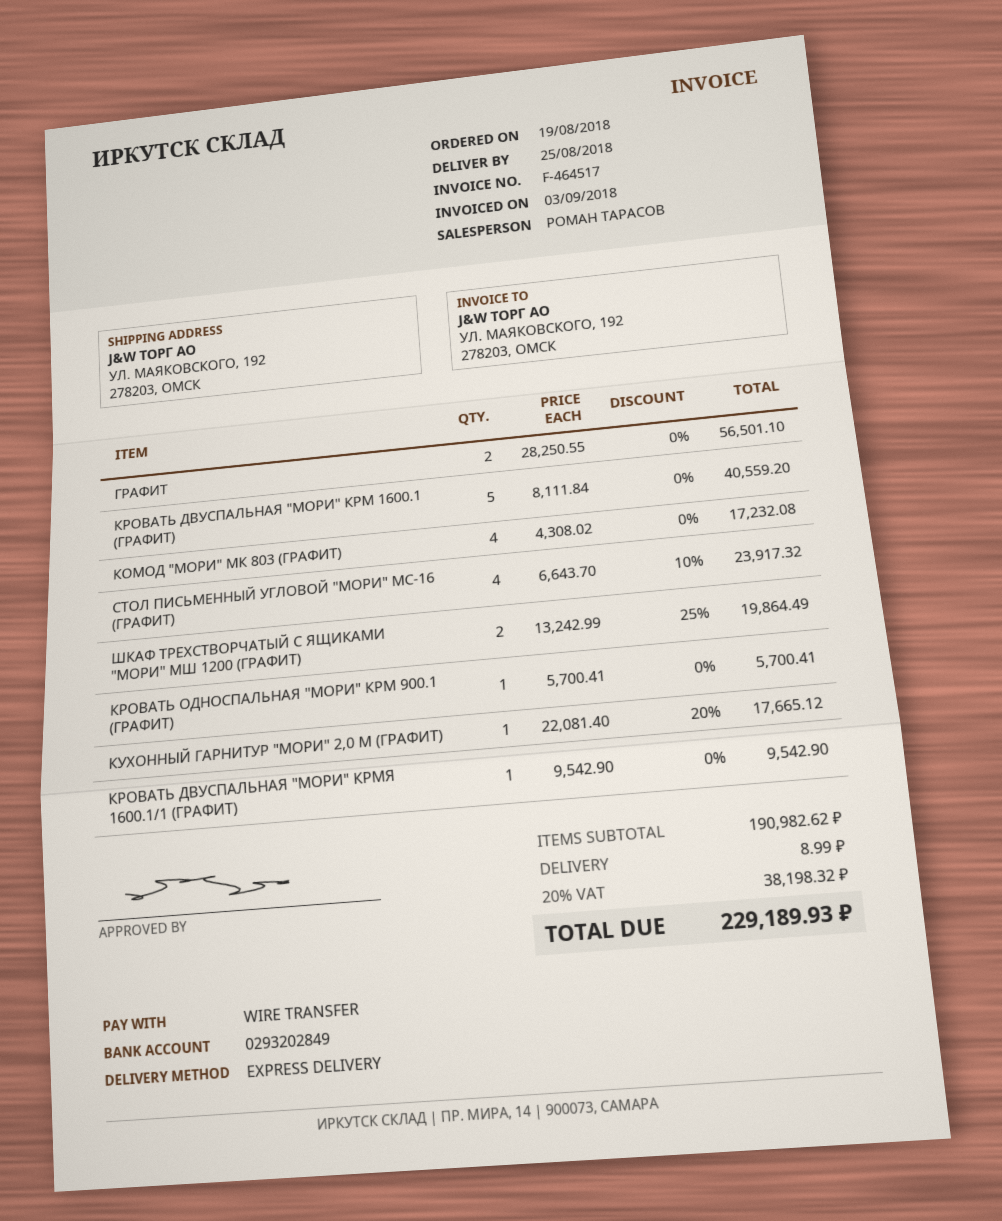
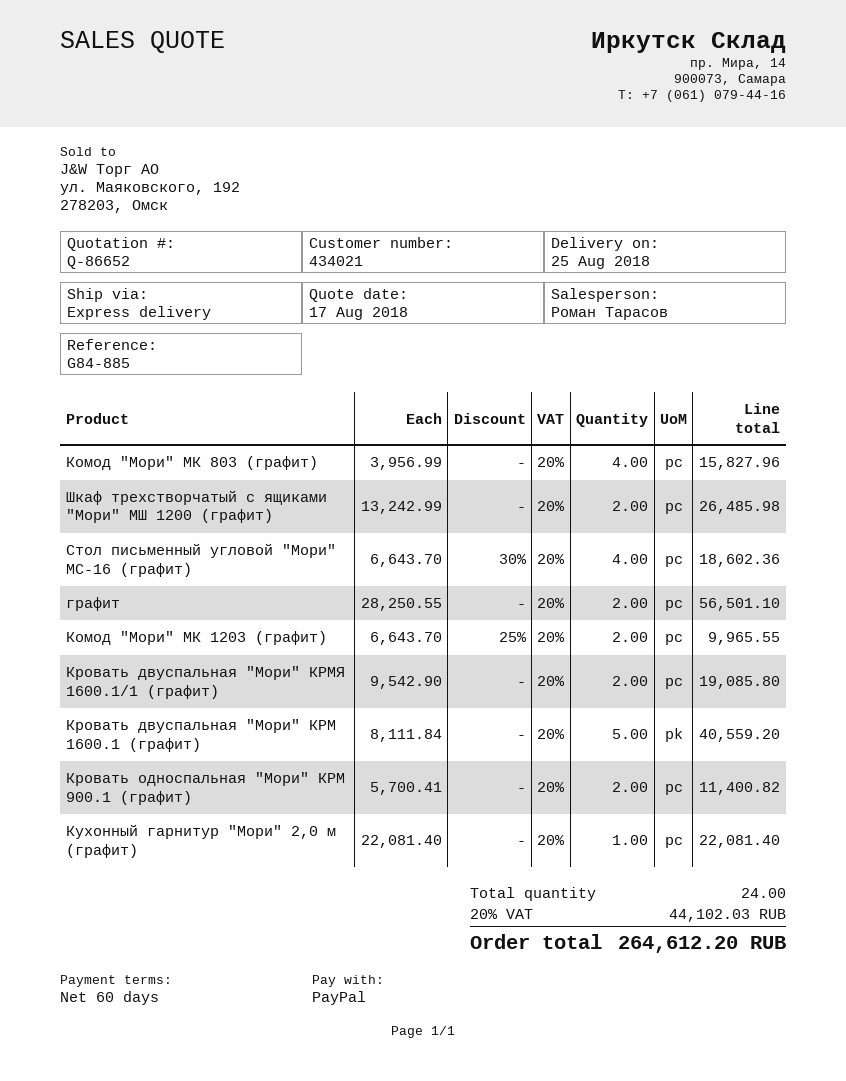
payment method: bank transfer -> PayPal
КОМОД "МОРИ" МК 803 (ГРАФИТ): 4 x 4308.02 = 17232.08 -> 4 x 3956.99 = 15827.96
СТОЛ ПИСЬМЕННЫЙ УГЛОВОЙ "МОРИ" МС-16 (ГРАФИТ): 4 x 6643.70 - 10% = 23917.32 -> 4 x 6643.70 - 30% = 18602.36
ШКАФ ТРЕХСТВОРЧАТЫЙ С ЯЩИКАМИ "МОРИ" МШ 1200 (ГРАФИТ): 2 x 13242.99 - 25% = 19864.49 -> 2 x 13242.99 = 26485.98
КРОВАТЬ ОДНОСПАЛЬНАЯ "МОРИ" КРМ 900.1 (ГРАФИТ): 1 x 5700.41 = 5700.41 -> 2 x 5700.41 = 11400.82
КУХОННЫЙ ГАРНИТУР "МОРИ" 2,0 М (ГРАФИТ): 1 x 22081.40 - 20% = 17665.12 -> 1 x 22081.40 = 22081.40
КРОВАТЬ ДВУСПАЛЬНАЯ "МОРИ" КРМЯ 1600.1/1 (ГРАФИТ): 1 x 9542.90 = 9542.90 -> 2 x 9542.90 = 19085.80
Комод "Мори" МК 1203 (графит): none -> 2 x 6643.70 - 25% = 9965.55
shipping: 8.99 -> none
tax: 20% = 38198.32 -> 20% = 44102.03
total: 229189.93 -> 264612.20

